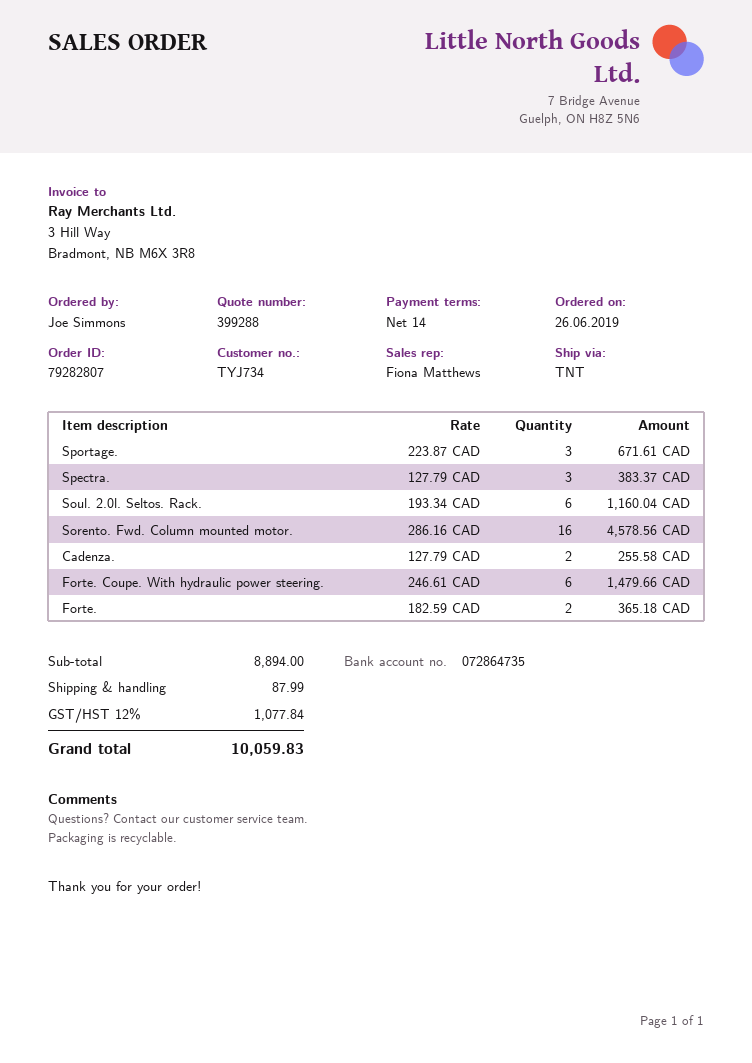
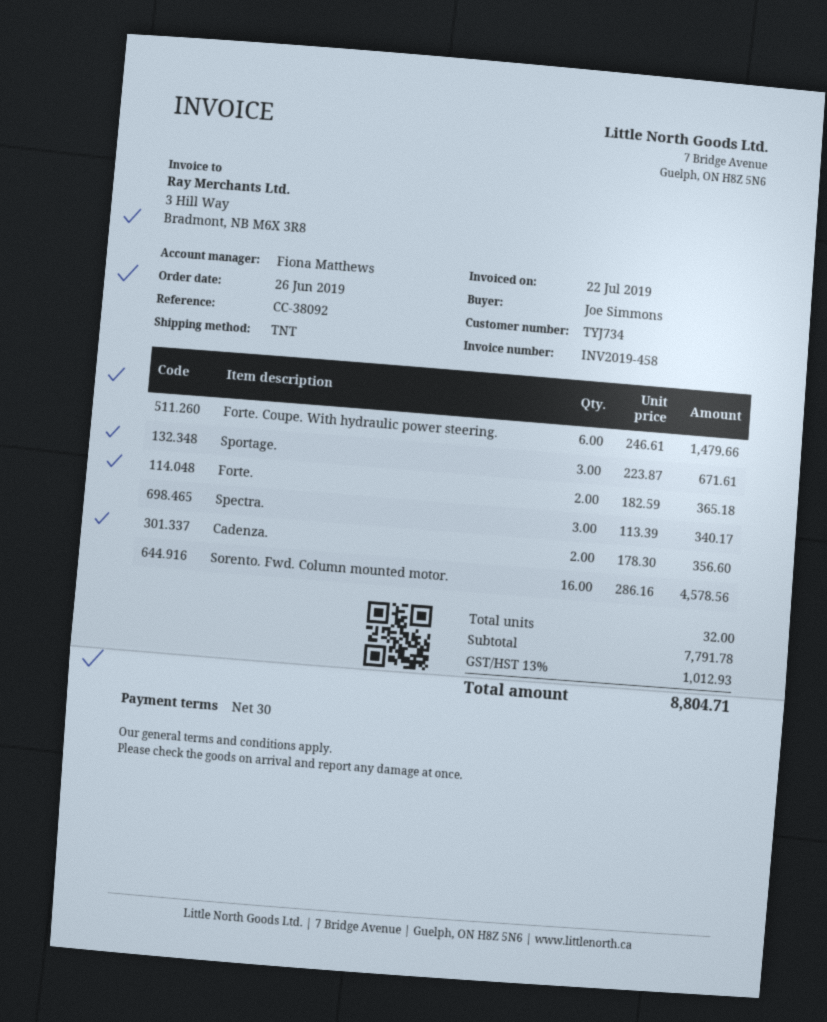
payment terms: 14 days -> 30 days
Spectra.: 3 x 127.79 = 383.37 -> 3 x 113.39 = 340.17
Soul. 2.0l. Seltos. Rack.: 6 x 193.34 = 1160.04 -> none
Cadenza.: 2 x 127.79 = 255.58 -> 2 x 178.30 = 356.60
subtotal: 8894.00 -> 7791.78
shipping: 87.99 -> none
tax: 12% = 1077.84 -> 13% = 1012.93
total: 10059.83 -> 8804.71

